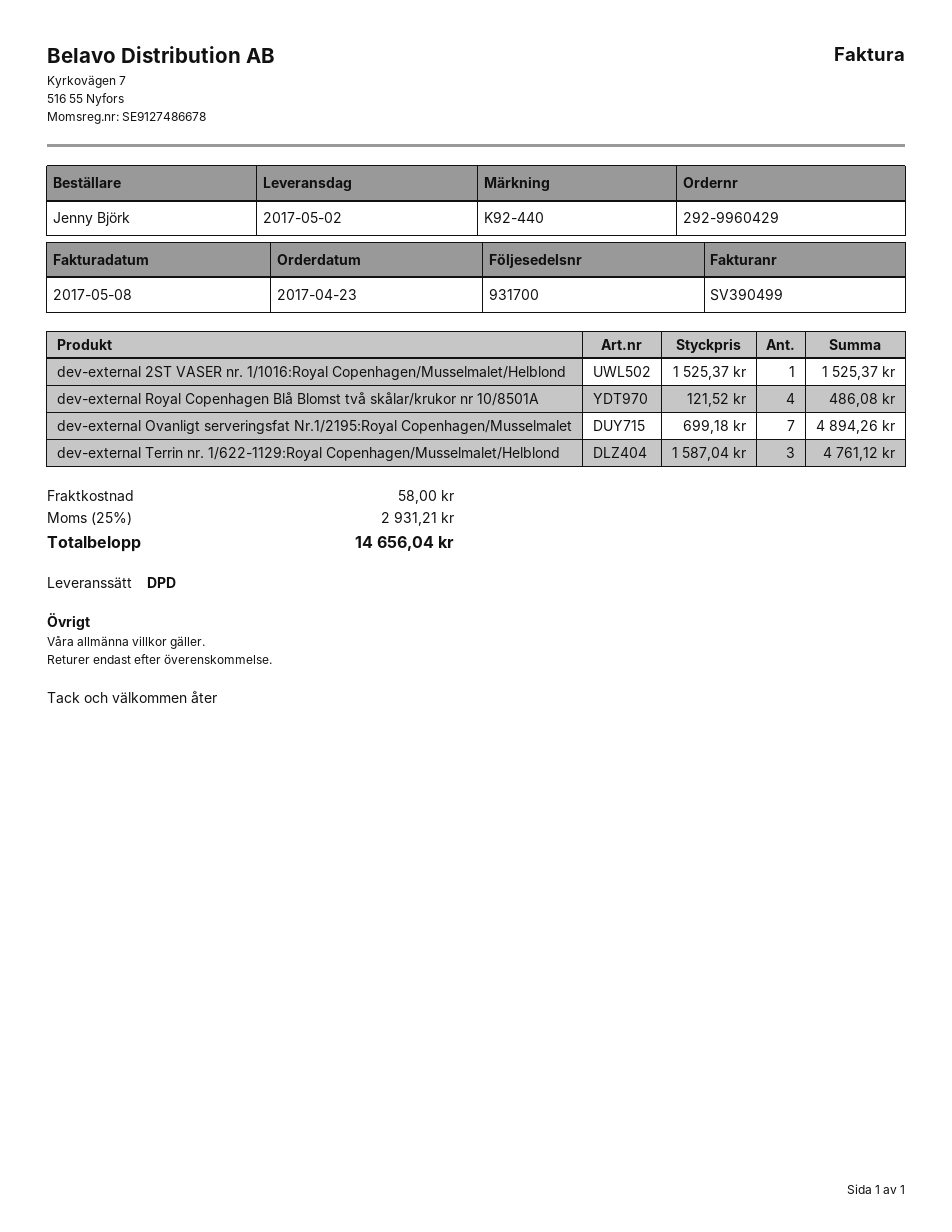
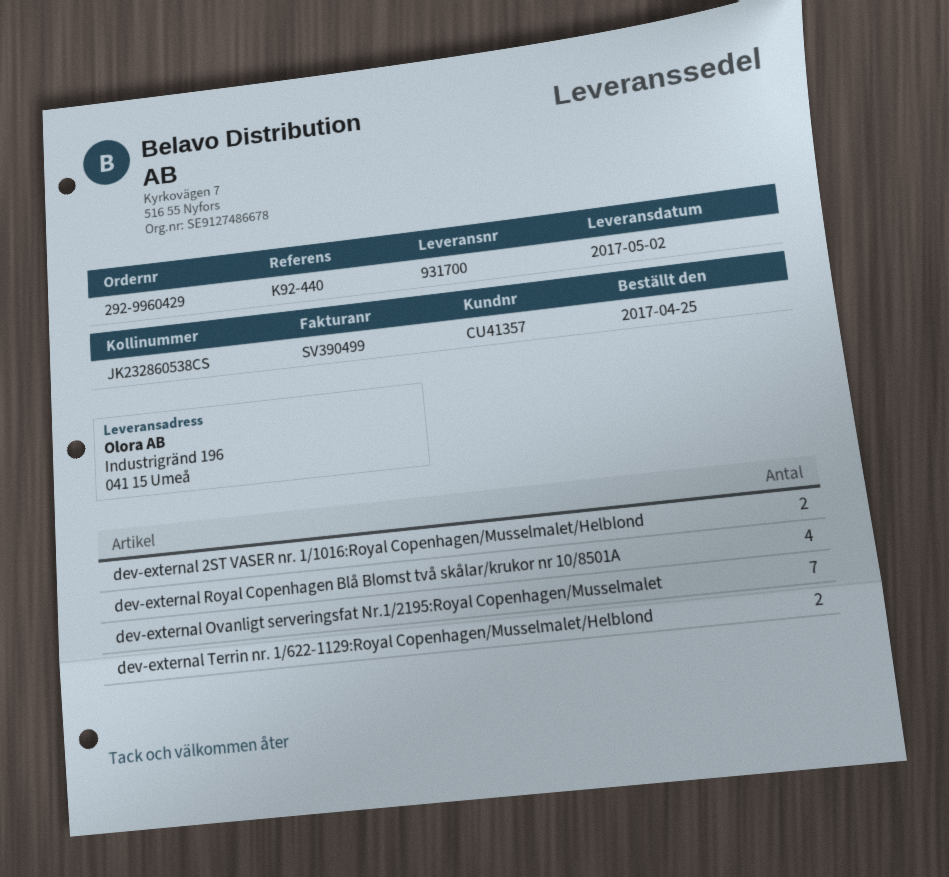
order date: 2017-04-23 -> 2017-04-25
dev-external 2ST VASER nr. 1/1016:Royal Copenhagen/Musselmalet/Helblond: 1 -> 2
dev-external Terrin nr. 1/622-1129:Royal Copenhagen/Musselmalet/Helblond: 3 -> 2

